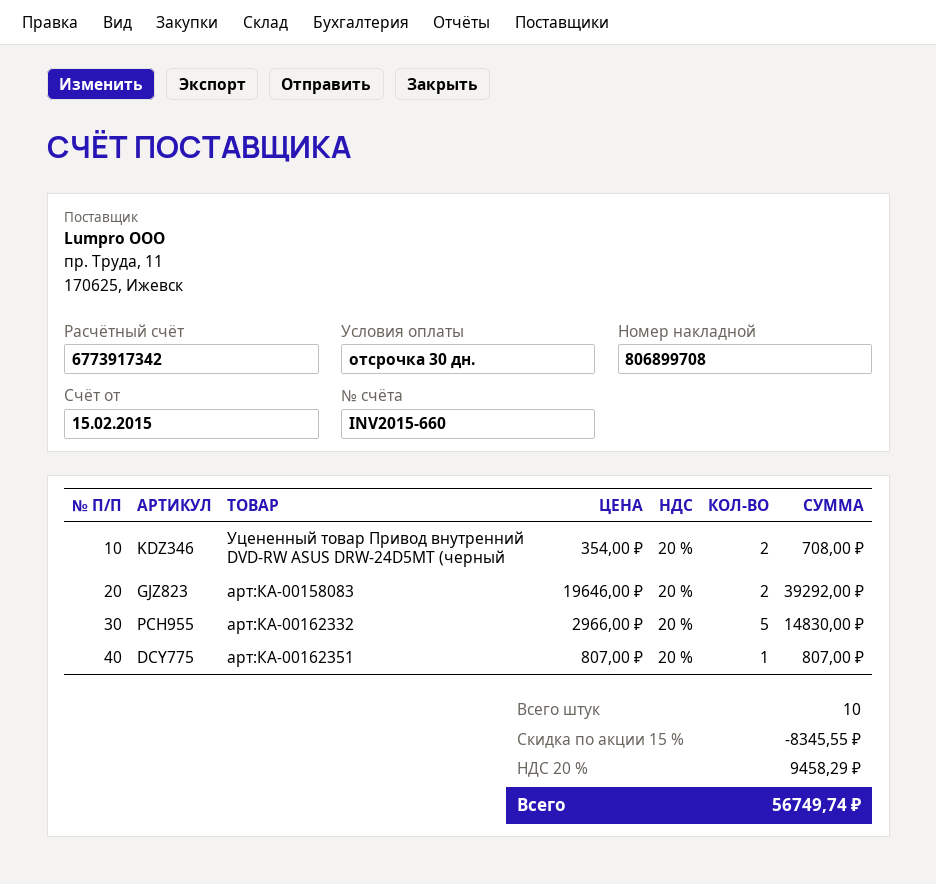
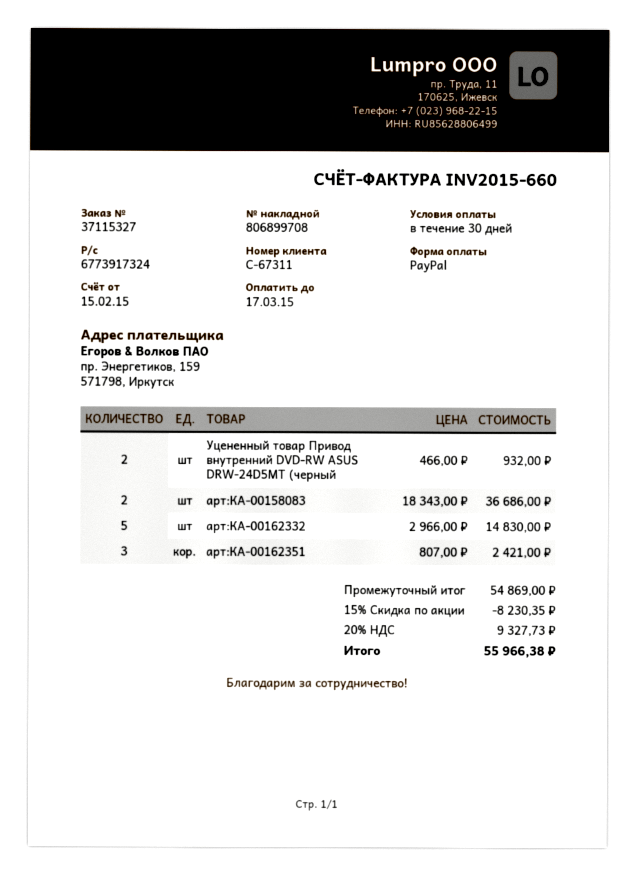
bank account: 6773917342 -> 6773917324
Уцененный товар Привод внутренний DVD-RW ASUS DRW-24D5MT (черный: 2 x 354.00 = 708.00 -> 2 x 466.00 = 932.00
арт:КА-00158083: 2 x 19646.00 = 39292.00 -> 2 x 18343.00 = 36686.00
арт:КА-00162351: 1 x 807.00 = 807.00 -> 3 x 807.00 = 2421.00
discount: 15% = 8345.55 -> 15% = 8230.35
tax: 20% = 9458.29 -> 20% = 9327.73
total: 56749.74 -> 55966.38

